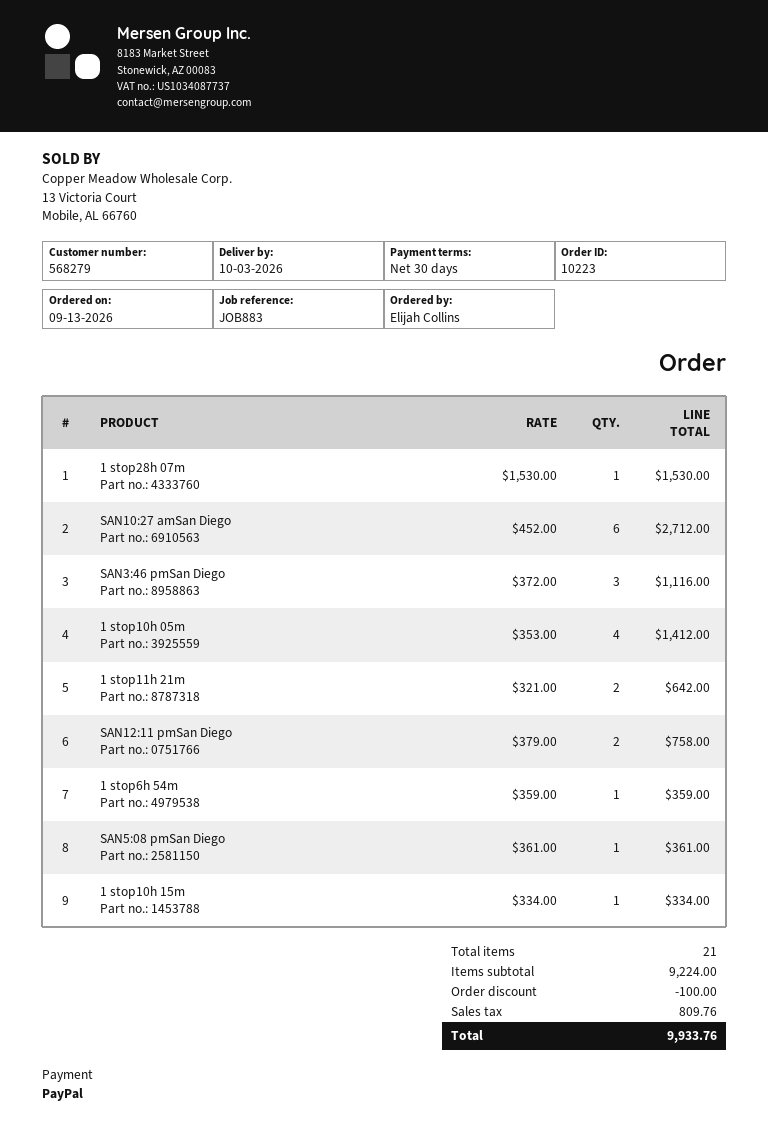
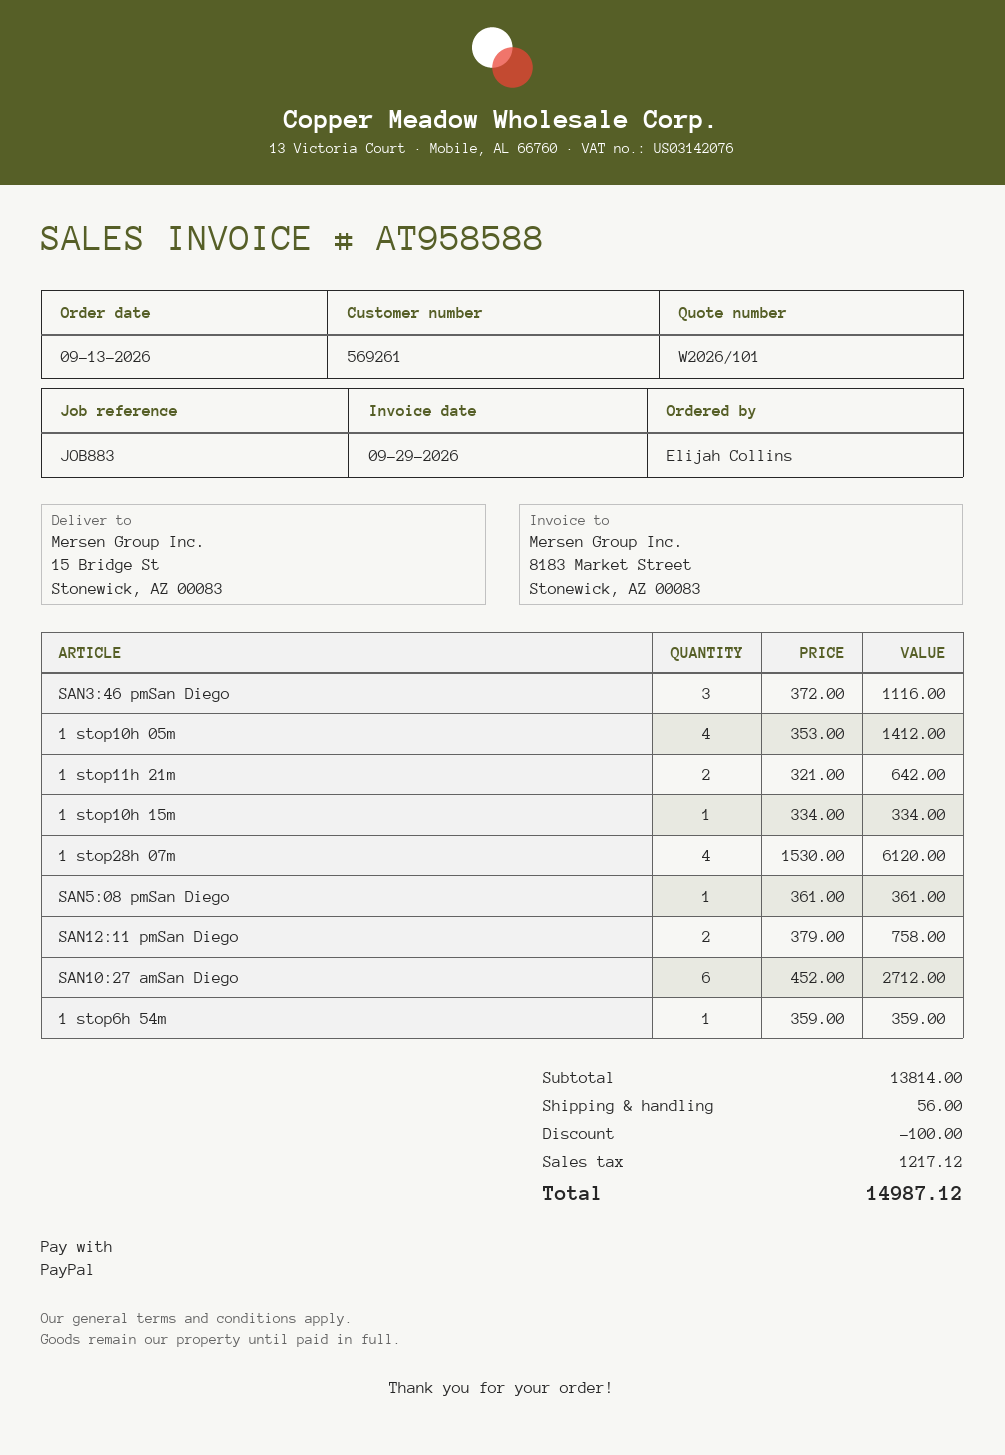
customer number: 568279 -> 569261
1 stop28h 07m: 1 x 1530.00 = 1530.00 -> 4 x 1530.00 = 6120.00
subtotal: 9224.00 -> 13814.00
shipping: none -> 56.00
tax: 809.76 -> 1217.12
total: 9933.76 -> 14987.12

